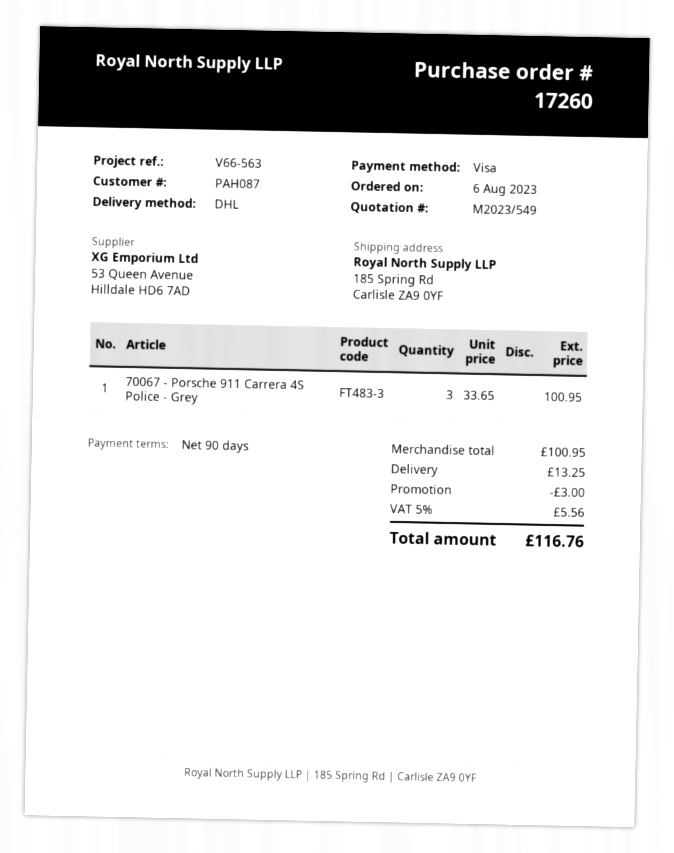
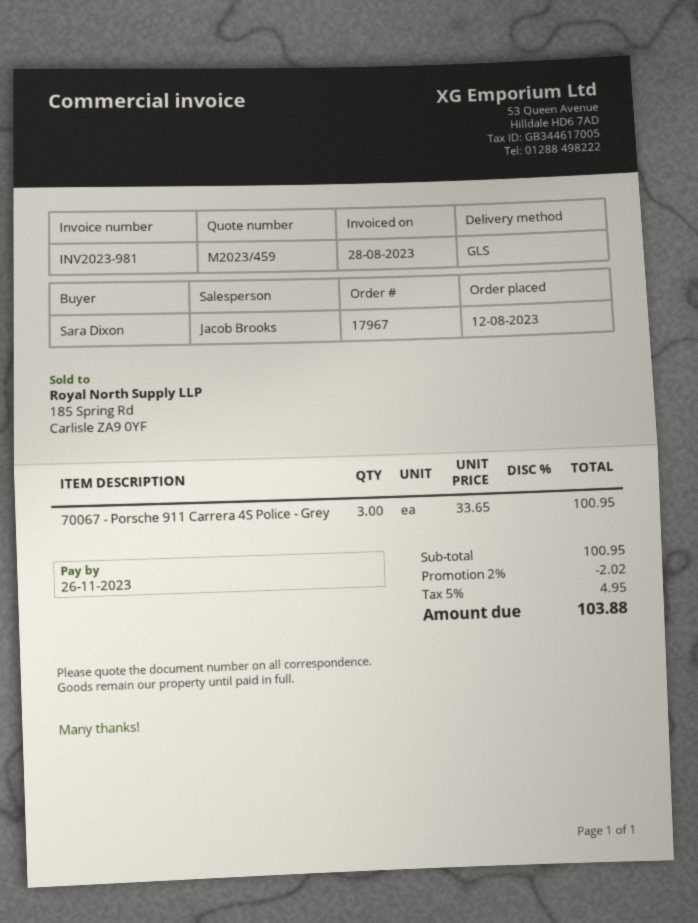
quote number: M2023/549 -> M2023/459
order number: 17260 -> 17967
order date: 2023-08-06 -> 2023-08-12
shipping method: DHL -> GLS
discount: 3.00 -> 2.02
shipping: 13.25 -> none
tax: 5% = 5.56 -> 5% = 4.95
total: 116.76 -> 103.88

